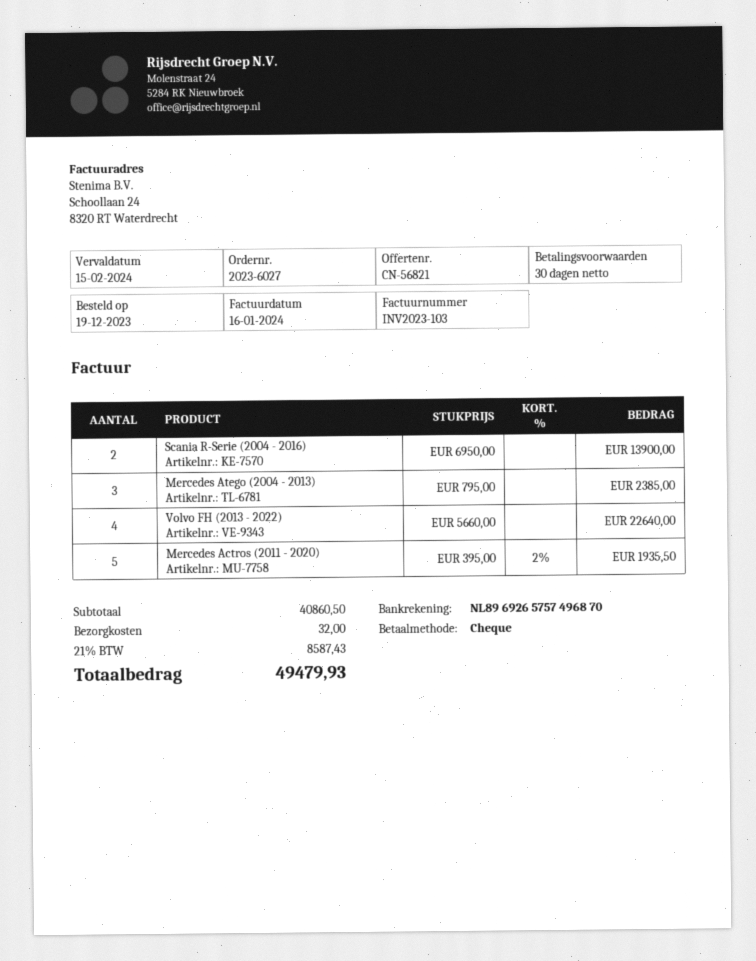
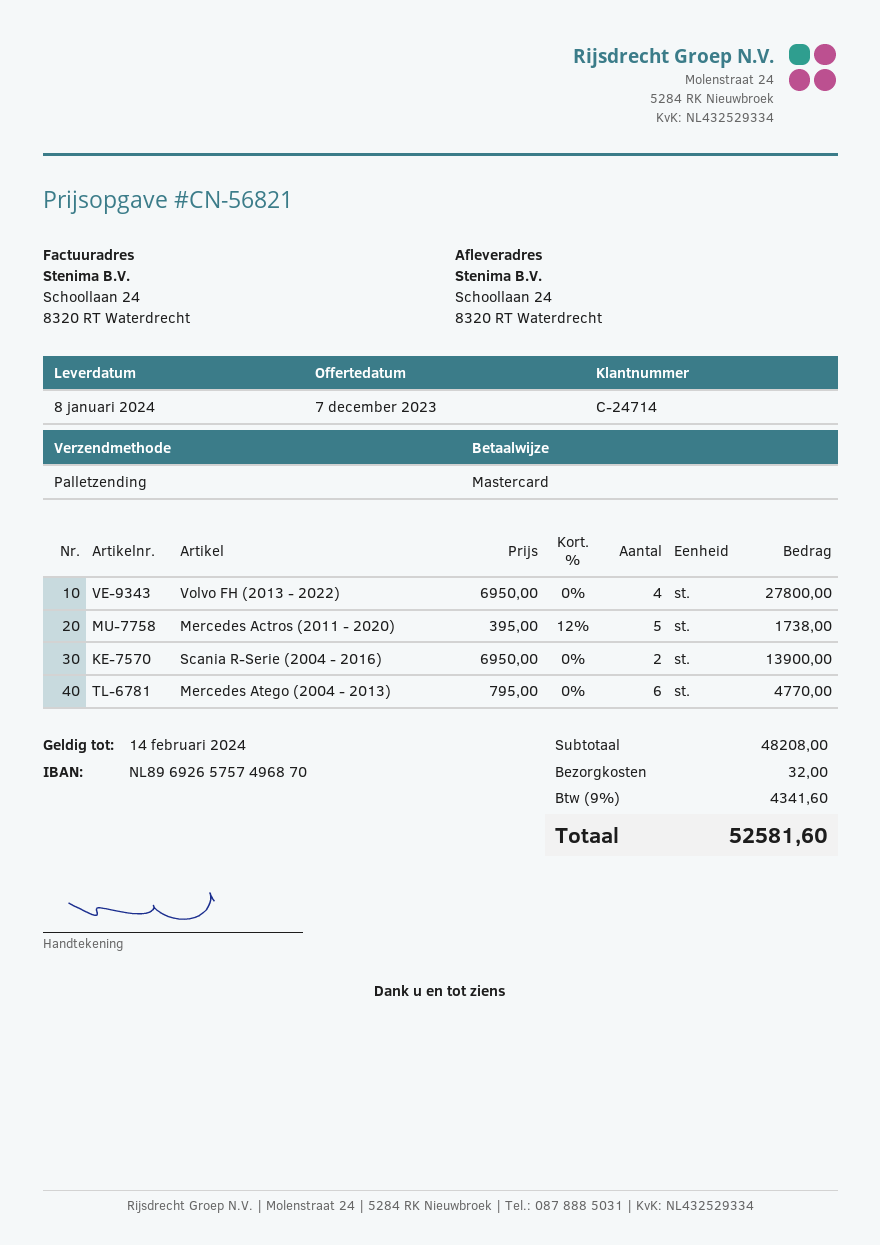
payment method: cheque -> Mastercard
Mercedes Atego (2004 - 2013): 3 x 795.00 = 2385.00 -> 6 x 795.00 = 4770.00
Volvo FH (2013 - 2022): 4 x 5660.00 = 22640.00 -> 4 x 6950.00 = 27800.00
Mercedes Actros (2011 - 2020): 5 x 395.00 - 2% = 1935.50 -> 5 x 395.00 - 12% = 1738.00
subtotal: 40860.50 -> 48208.00
tax: 21% = 8587.43 -> 9% = 4341.60
total: 49479.93 -> 52581.60

